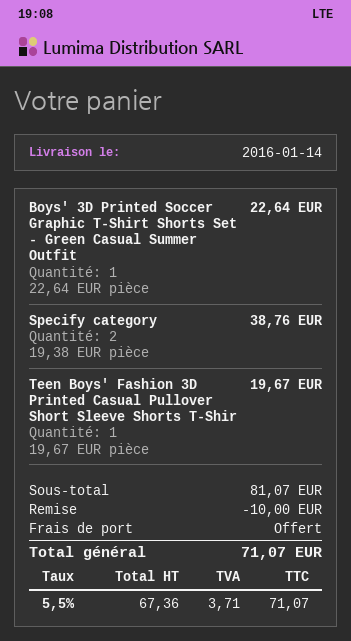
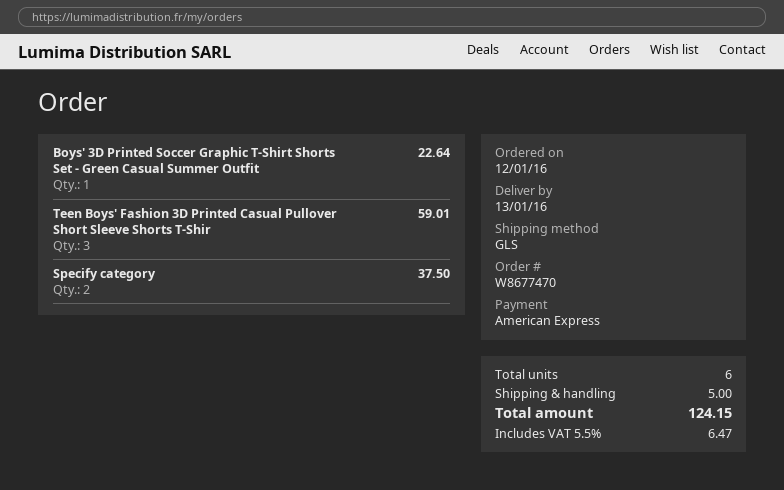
delivery date: 2016-01-14 -> 2016-01-13
Specify category: 2 for 38.76 -> 2 for 37.50
Teen Boys' Fashion 3D Printed Casual Pullover Short Sleeve Shorts T-Shir: 1 for 19.67 -> 3 for 59.01
discount: 10.00 -> none
shipping: 0.00 -> 5.00
tax: 5.5% = 3.71 -> 5.5% = 6.47
total: 71.07 -> 124.15

